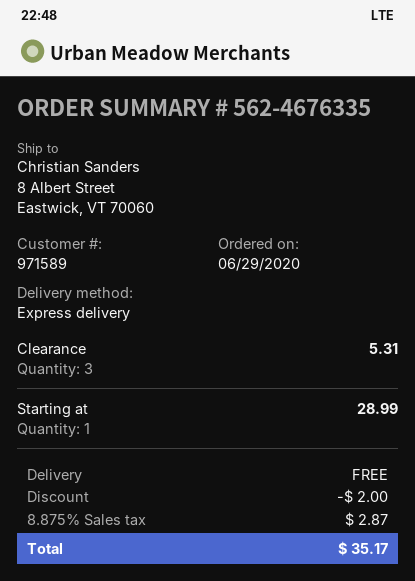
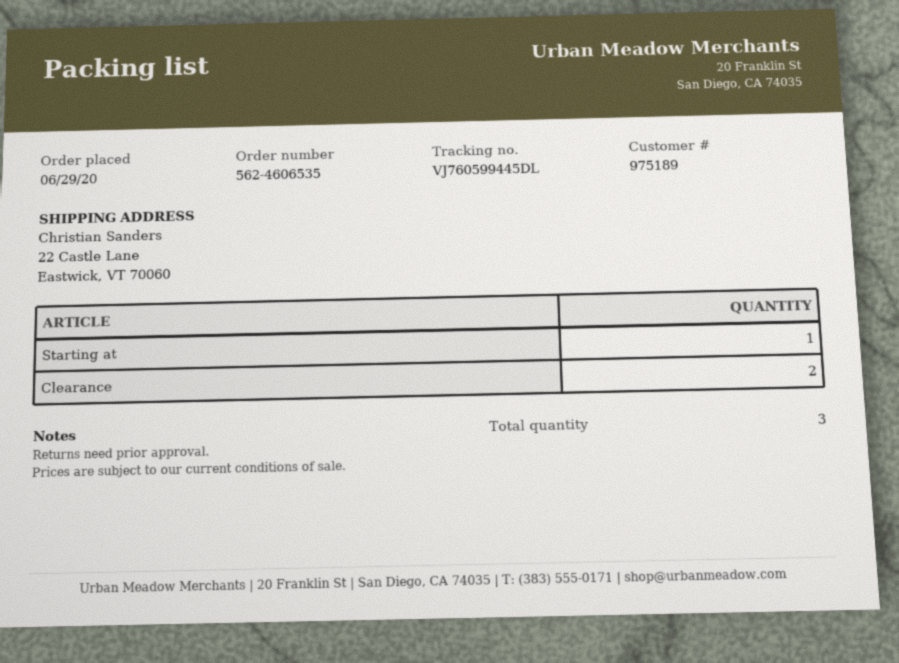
order number: 562-4676335 -> 562-4606535
customer number: 971589 -> 975189
ship to: 8 Albert Street, Eastwick, VT 70060 -> 22 Castle Lane, Eastwick, VT 70060
Clearance: 3 -> 2

